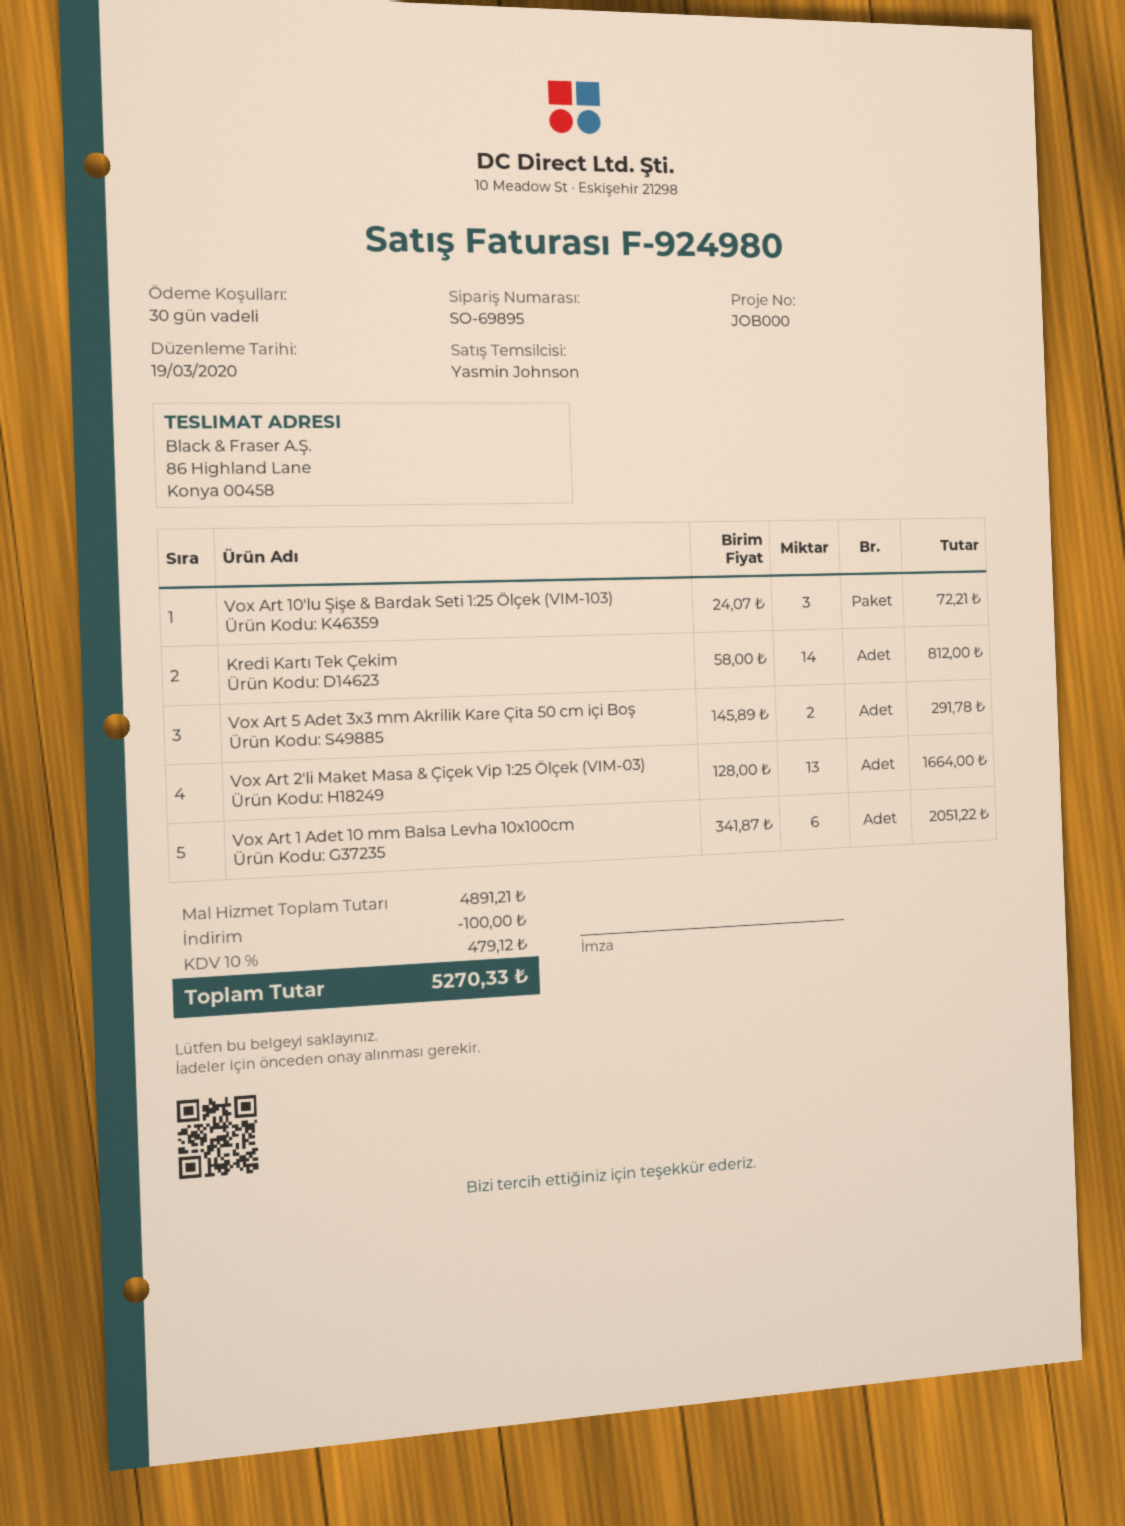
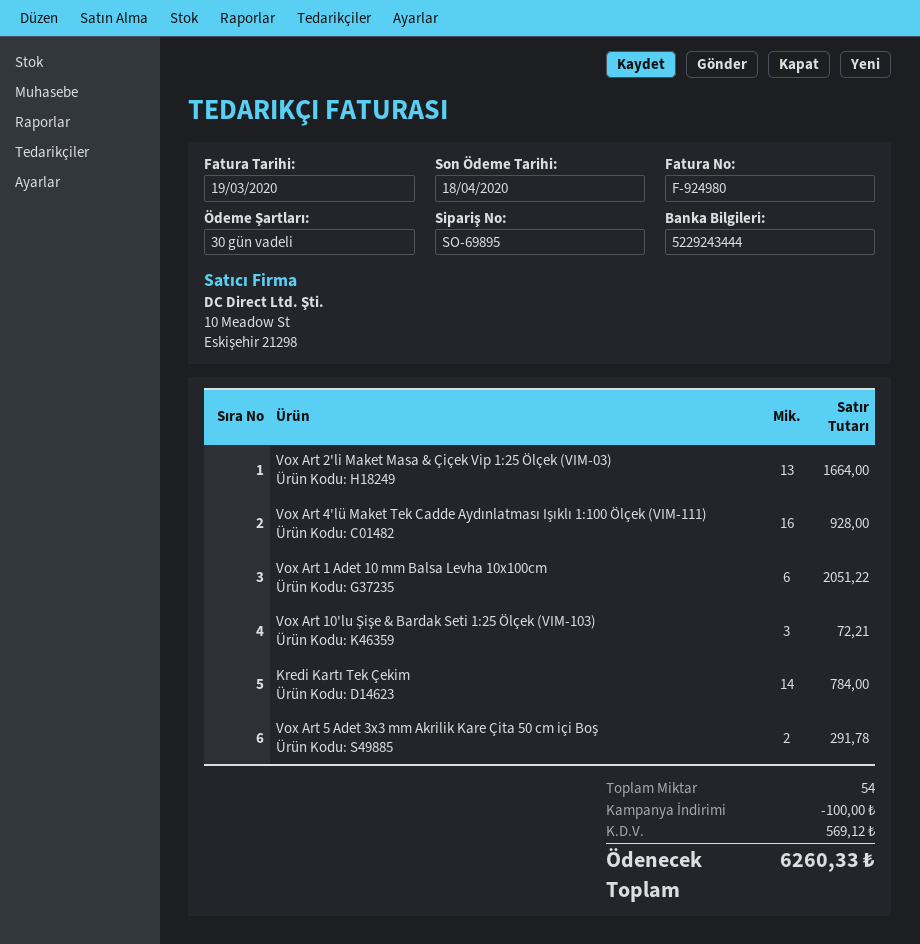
Kredi Kartı Tek Çekim: 14 for 812.00 -> 14 for 784.00
Vox Art 4'lü Maket Tek Cadde Aydınlatması Işıklı 1:100 Ölçek (VIM-111): none -> 16 for 928.00
tax: 479.12 -> 569.12
total: 5270.33 -> 6260.33

